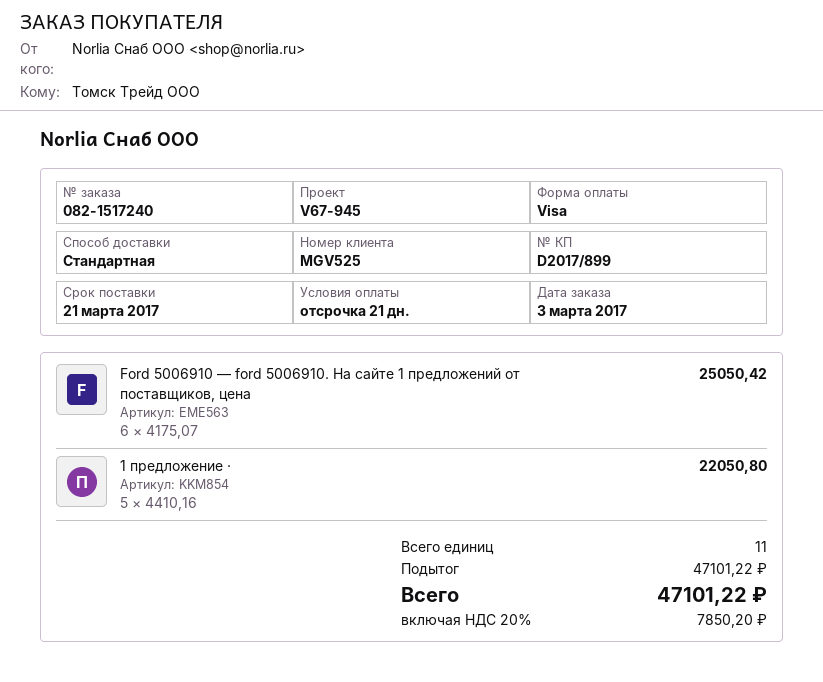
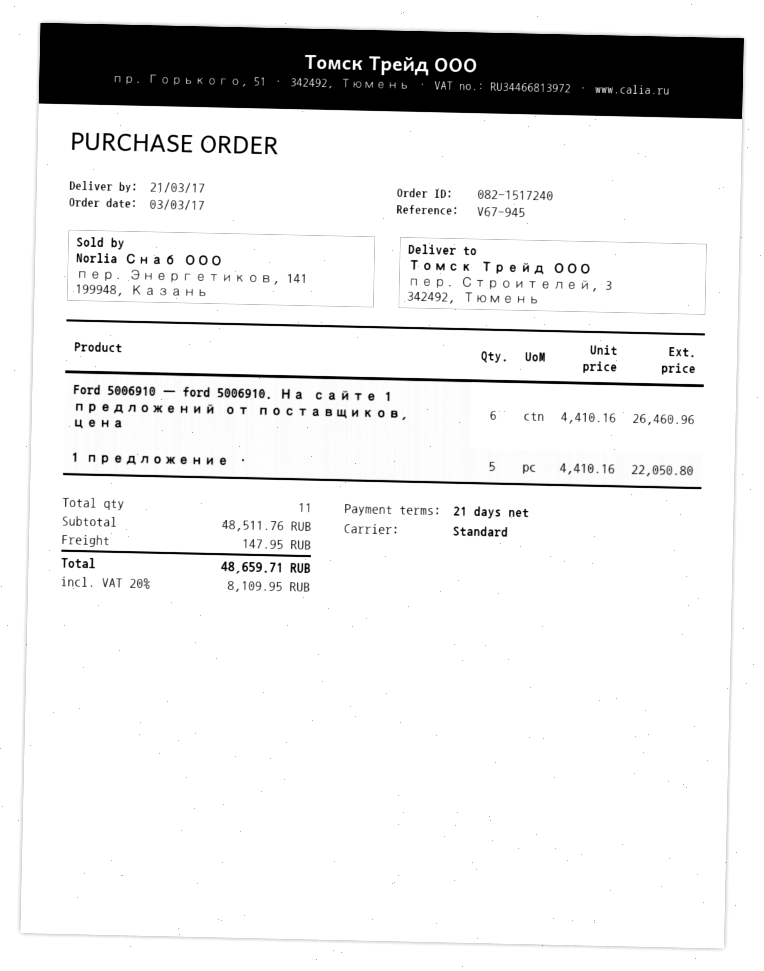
Ford 5006910 — ford 5006910. На сайте 1 предложений от поставщиков, цена: 6 x 4175.07 = 25050.42 -> 6 x 4410.16 = 26460.96
subtotal: 47101.22 -> 48511.76
shipping: none -> 147.95
tax: 20% = 7850.20 -> 20% = 8109.95
total: 47101.22 -> 48659.71

